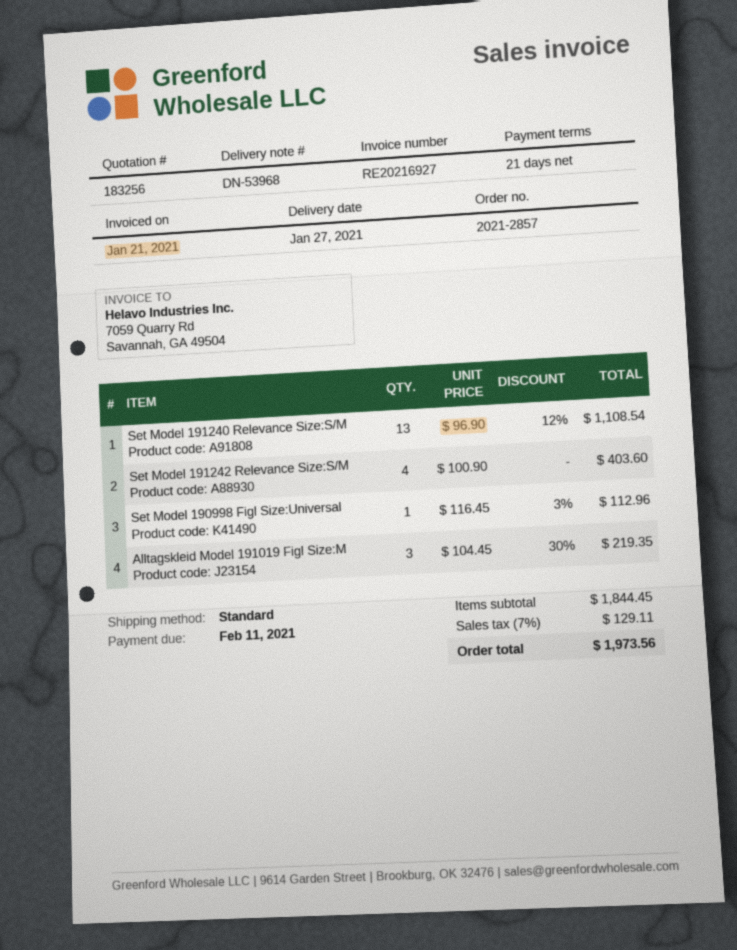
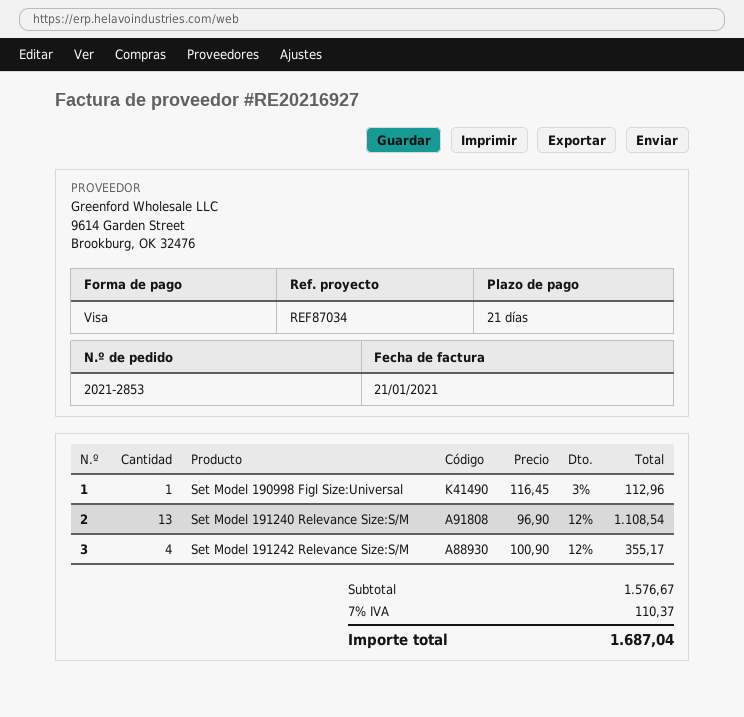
order number: 2021-2857 -> 2021-2853
Set Model 191242 Relevance Size:S/M: 4 x 100.90 = 403.60 -> 4 x 100.90 - 12% = 355.17
Alltagskleid Model 191019 Figl Size:M: 3 x 104.45 - 30% = 219.35 -> none
subtotal: 1844.45 -> 1576.67
tax: 7% = 129.11 -> 7% = 110.37
total: 1973.56 -> 1687.04

